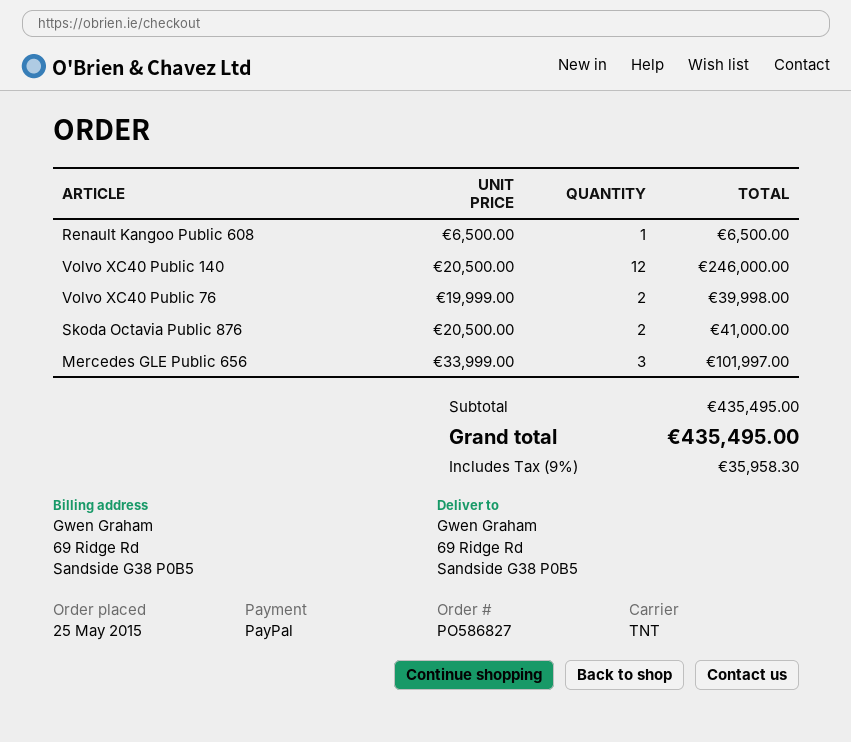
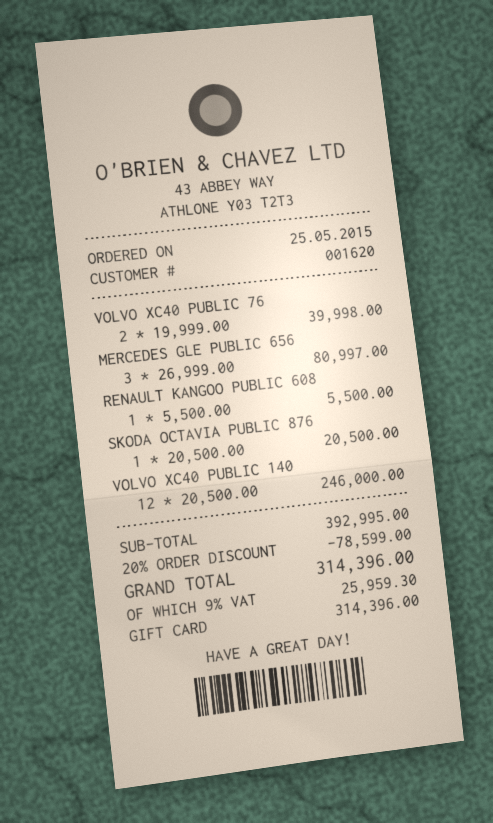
payment method: PayPal -> gift card
Renault Kangoo Public 608: 1 x 6500.00 = 6500.00 -> 1 x 5500.00 = 5500.00
Skoda Octavia Public 876: 2 x 20500.00 = 41000.00 -> 1 x 20500.00 = 20500.00
Mercedes GLE Public 656: 3 x 33999.00 = 101997.00 -> 3 x 26999.00 = 80997.00
subtotal: 435495.00 -> 392995.00
discount: none -> 20% = 78599.00
tax: 9% = 35958.30 -> 9% = 25959.30
total: 435495.00 -> 314396.00

